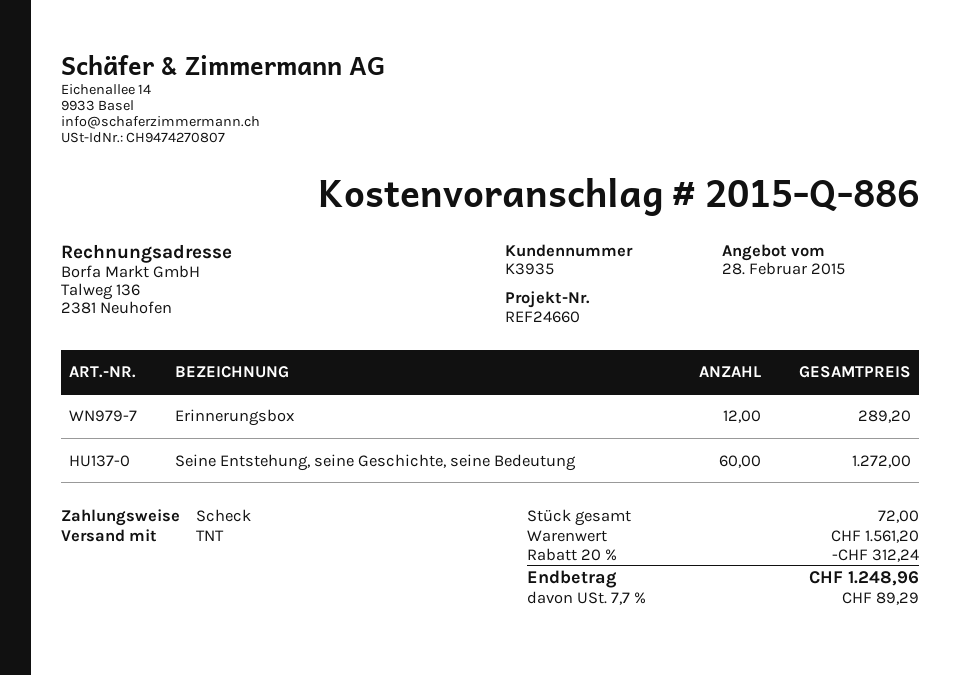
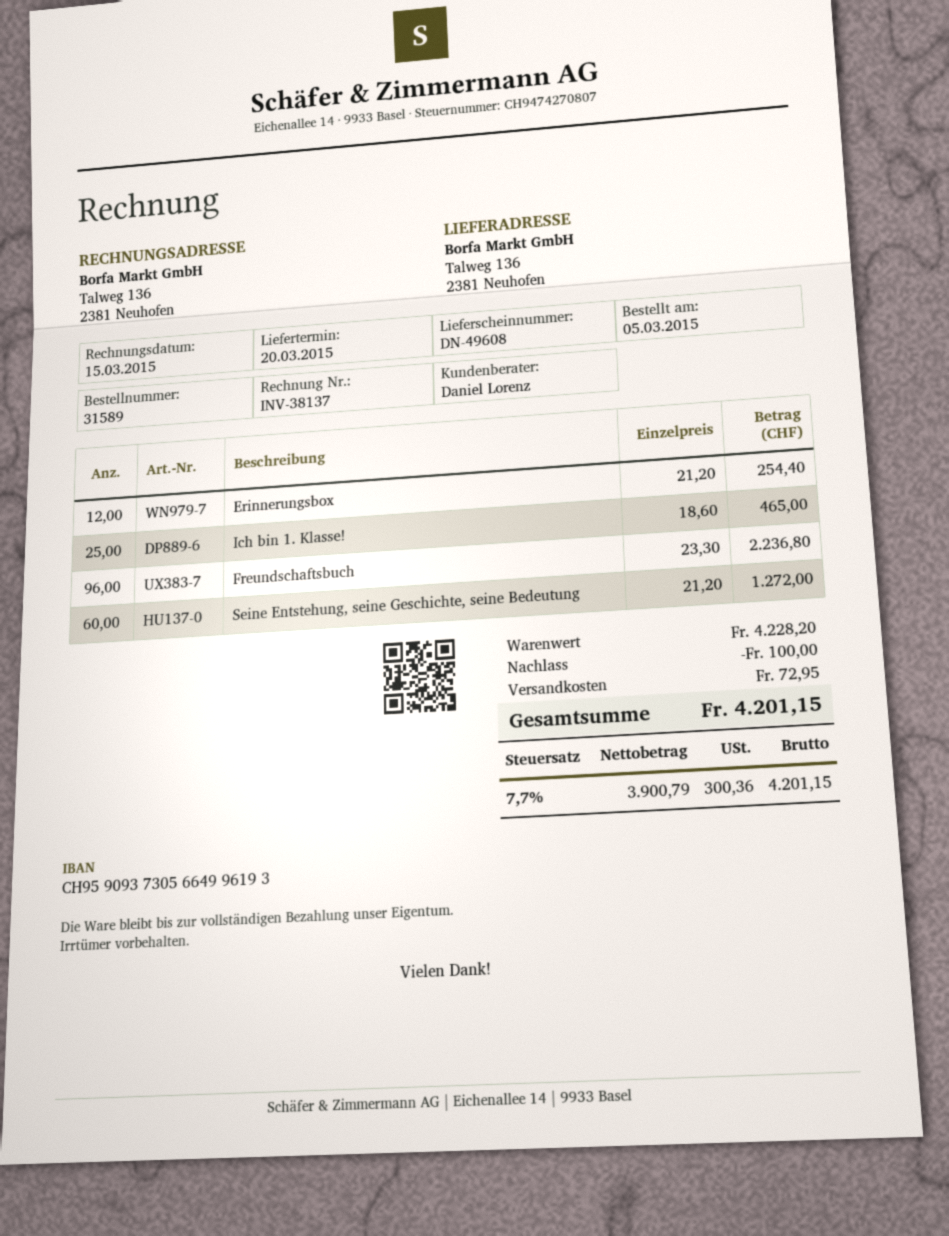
Erinnerungsbox: 12 for 289.20 -> 12 for 254.40
Ich bin 1. Klasse!: none -> 25 for 465.00
Freundschaftsbuch: none -> 96 for 2236.80
subtotal: 1561.20 -> 4228.20
discount: 312.24 -> 100.00
shipping: none -> 72.95
tax: 7.7% = 89.29 -> 7.7% = 300.36
total: 1248.96 -> 4201.15

